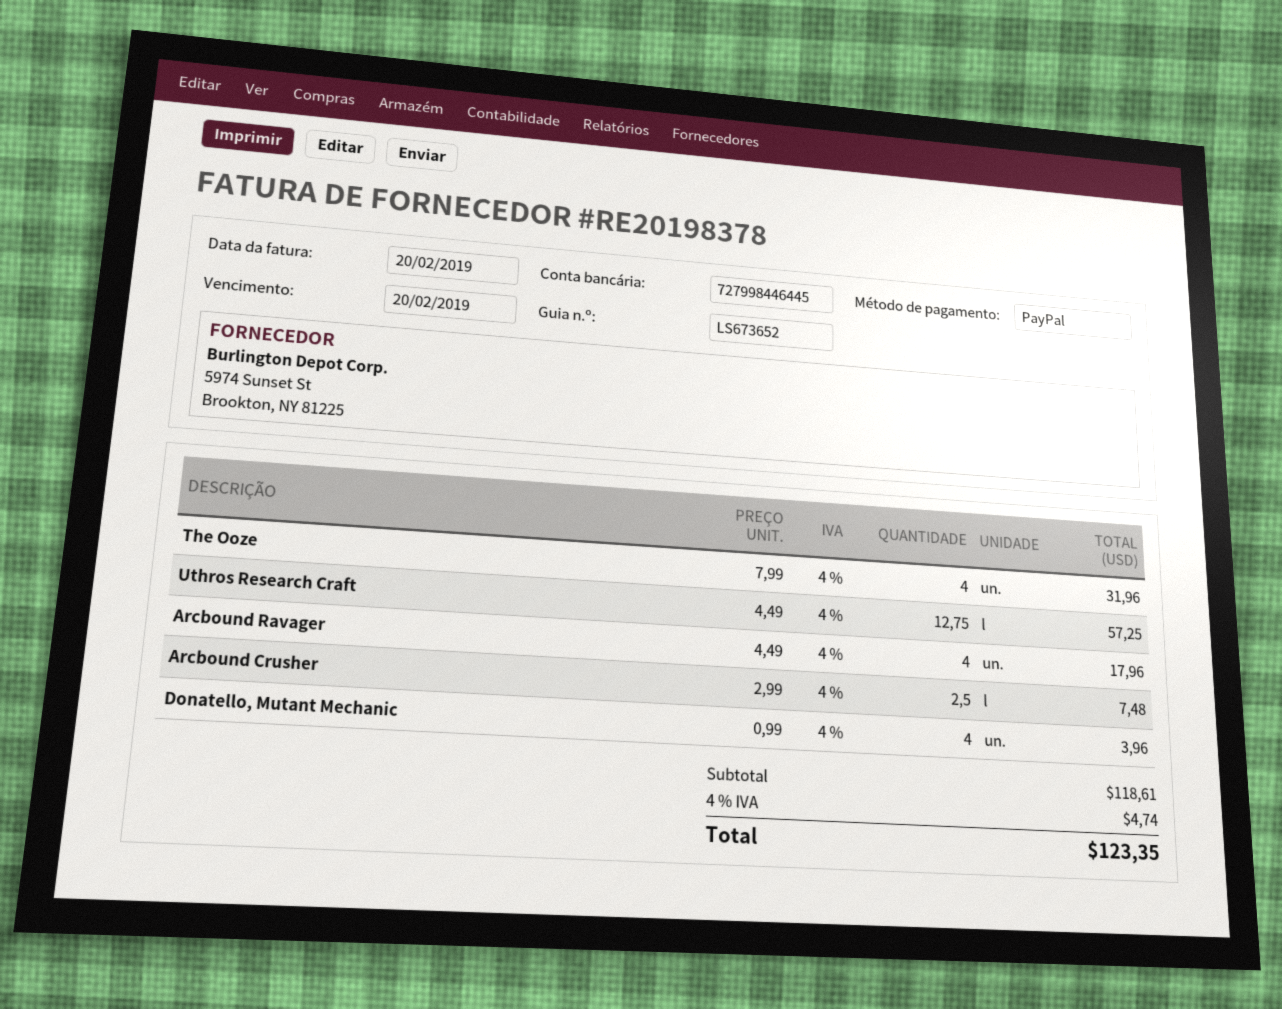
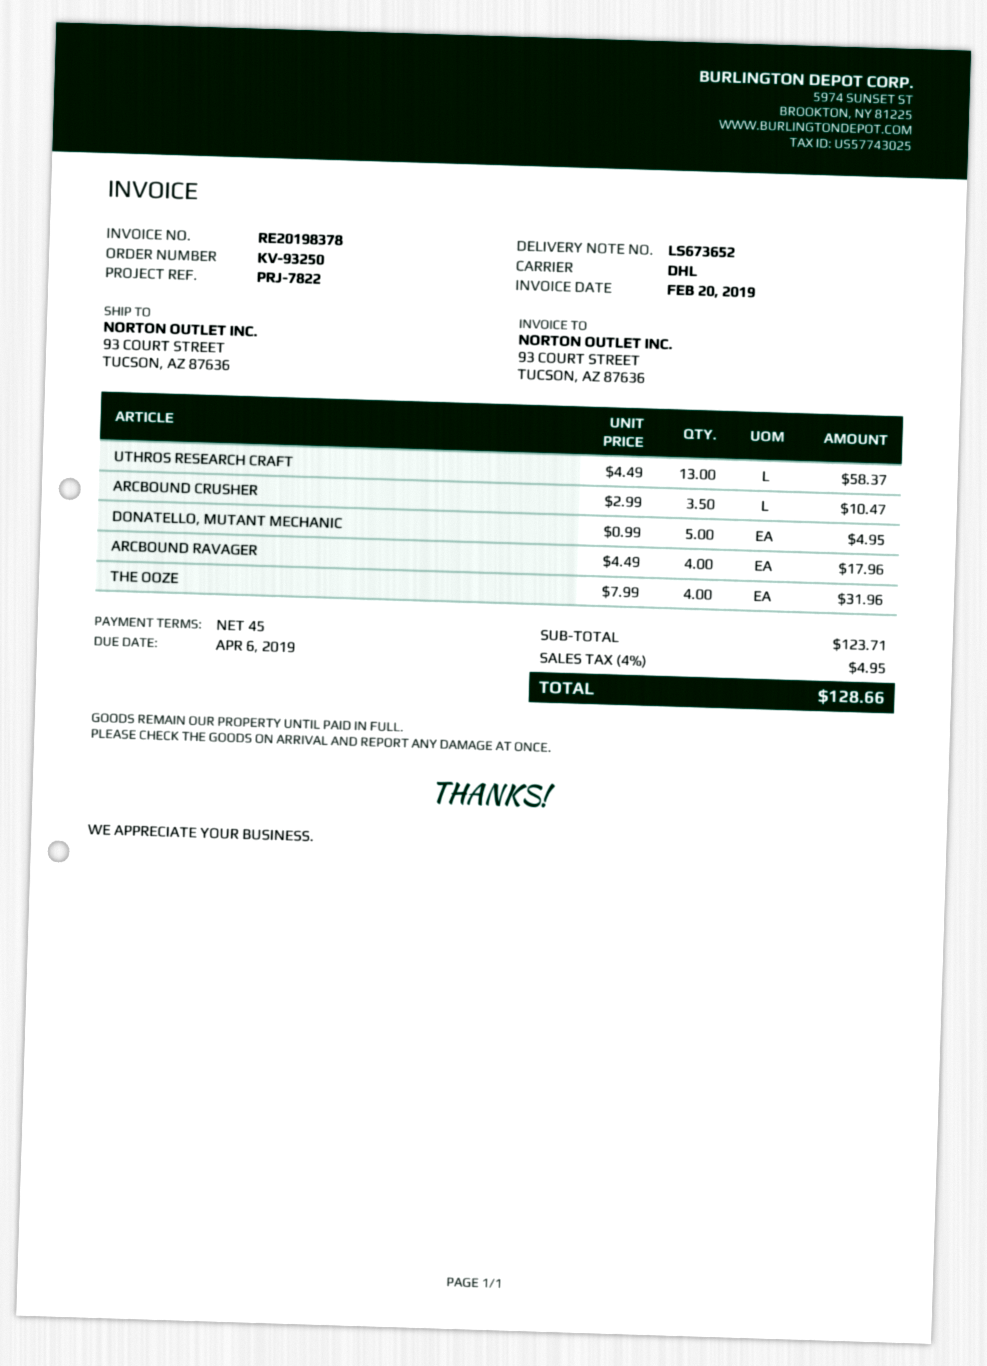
due date: 2019-02-20 -> 2019-04-06
Uthros Research Craft: 12.75 x 4.49 = 57.25 -> 13 x 4.49 = 58.37
Arcbound Crusher: 2.5 x 2.99 = 7.48 -> 3.5 x 2.99 = 10.47
Donatello, Mutant Mechanic: 4 x 0.99 = 3.96 -> 5 x 0.99 = 4.95
subtotal: 118.61 -> 123.71
tax: 4% = 4.74 -> 4% = 4.95
total: 123.35 -> 128.66

